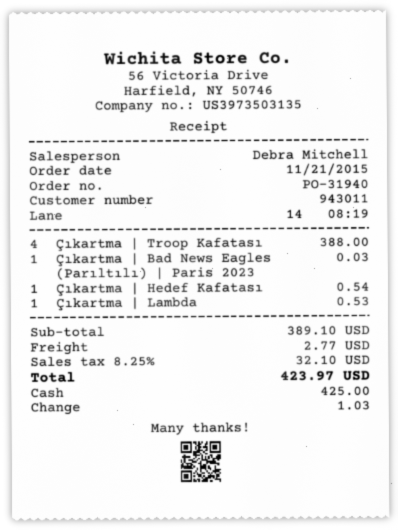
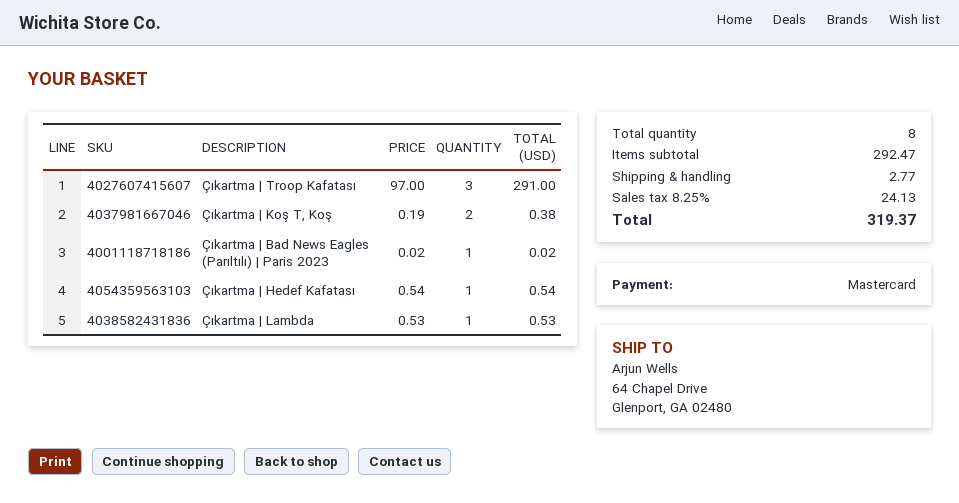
payment method: cash -> Mastercard
Çıkartma | Troop Kafatası: 4 for 388.00 -> 3 for 291.00
Çıkartma | Bad News Eagles (Parıltılı) | Paris 2023: 1 for 0.03 -> 1 for 0.02
Çıkartma | Koş T, Koş: none -> 2 for 0.38
subtotal: 389.10 -> 292.47
tax: 8.25% = 32.10 -> 8.25% = 24.13
total: 423.97 -> 319.37

